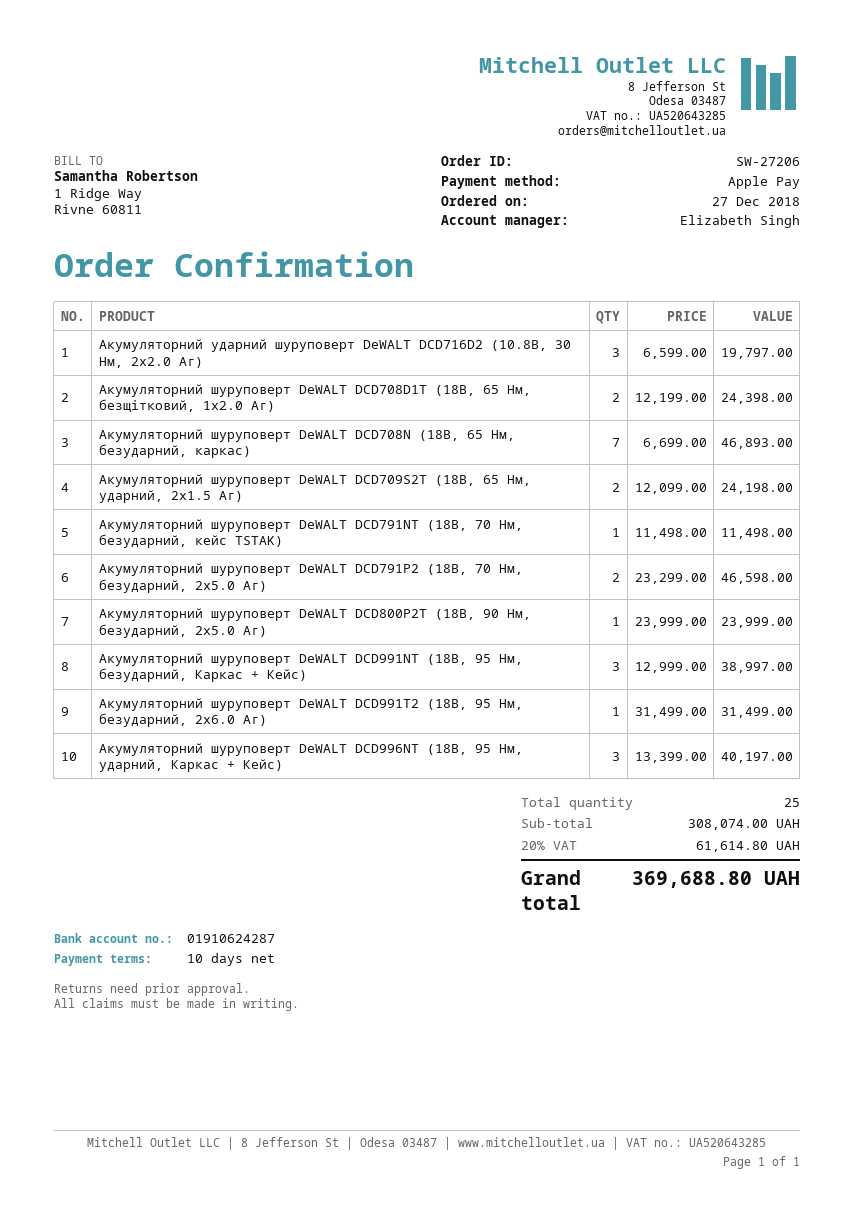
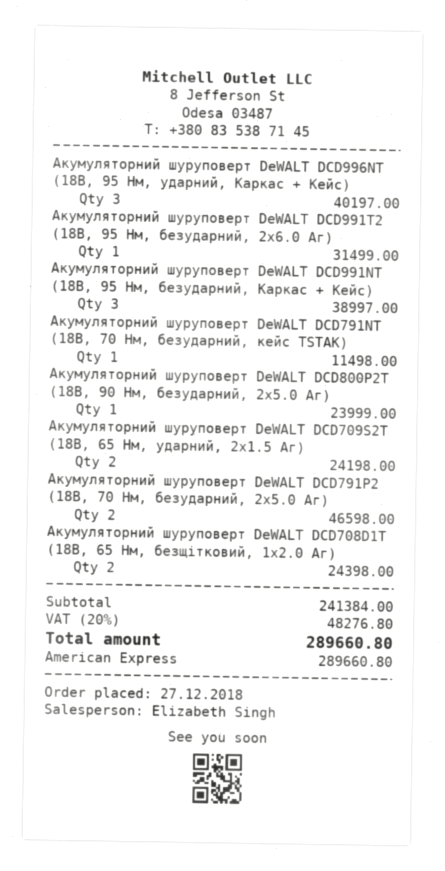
payment method: Apple Pay -> American Express
Акумуляторний ударний шуруповерт DeWALT DCD716D2 (10.8В, 30 Нм, 2х2.0 Аг): 3 for 19797.00 -> none
Акумуляторний шуруповерт DeWALT DCD708N (18В, 65 Нм, безударний, каркас): 7 for 46893.00 -> none
subtotal: 308074.00 -> 241384.00
tax: 20% = 61614.80 -> 20% = 48276.80
total: 369688.80 -> 289660.80

